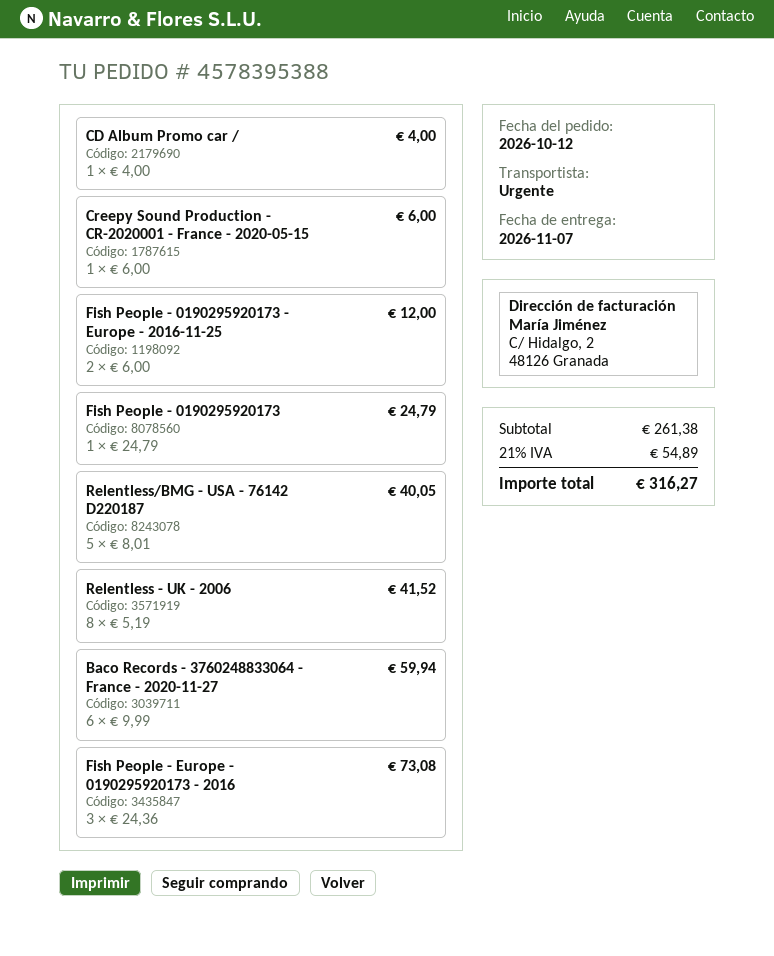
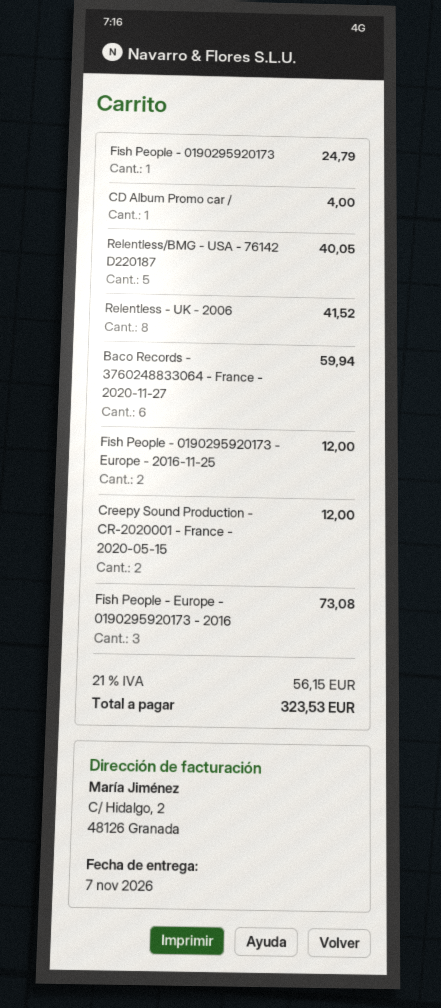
Creepy Sound Production - CR-2020001 - France - 2020-05-15: 1 for 6.00 -> 2 for 12.00
tax: 21% = 54.89 -> 21% = 56.15
total: 316.27 -> 323.53

